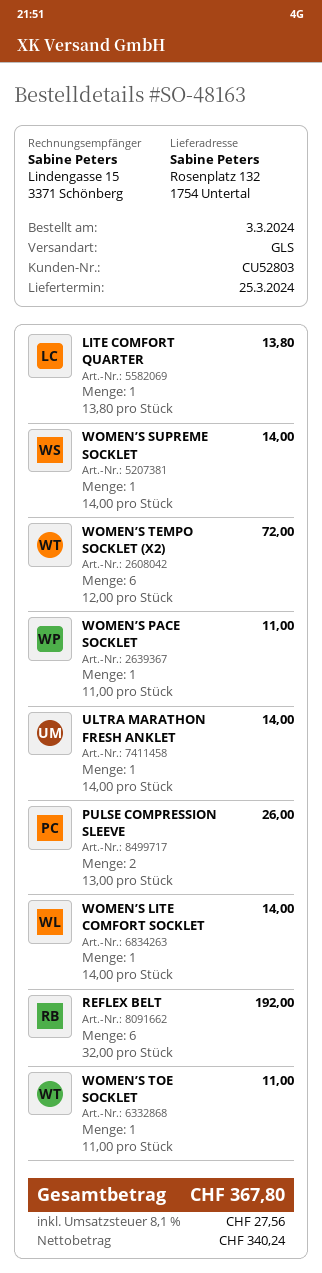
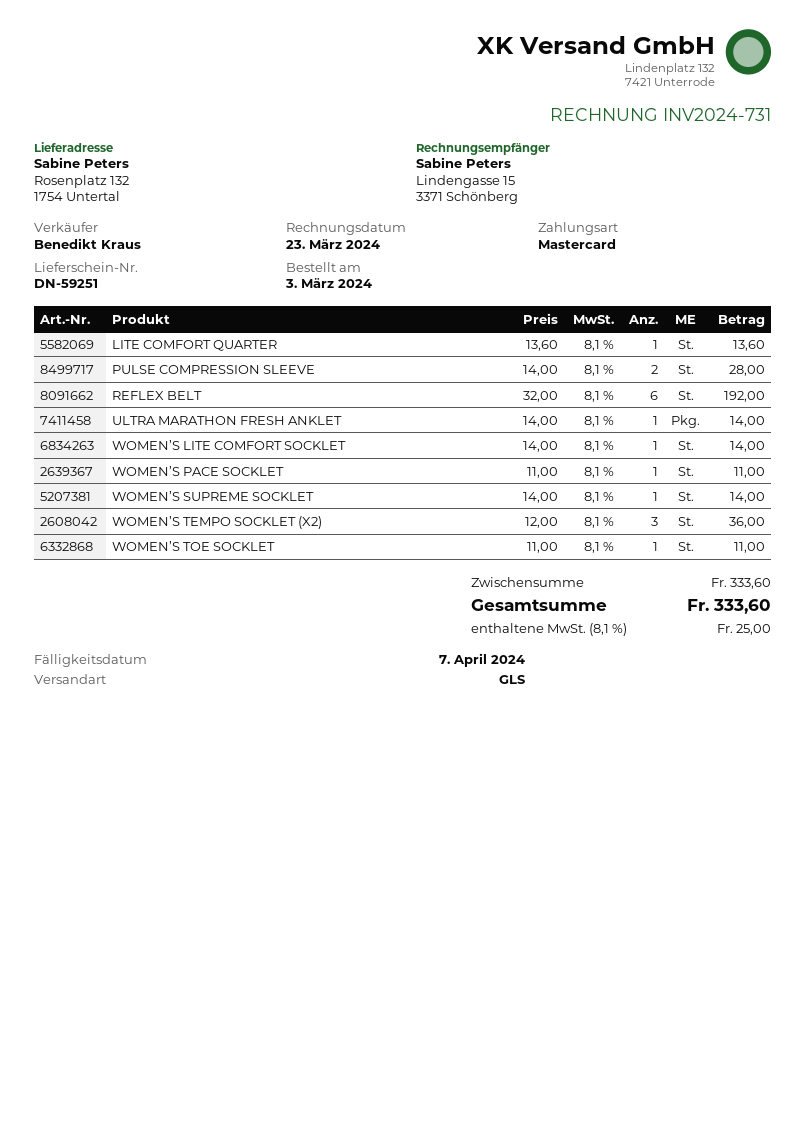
LITE COMFORT QUARTER: 1 x 13.80 = 13.80 -> 1 x 13.60 = 13.60
WOMEN’S TEMPO SOCKLET (X2): 6 x 12.00 = 72.00 -> 3 x 12.00 = 36.00
PULSE COMPRESSION SLEEVE: 2 x 13.00 = 26.00 -> 2 x 14.00 = 28.00
tax: 8.1% = 27.56 -> 8.1% = 25.00
total: 367.80 -> 333.60

